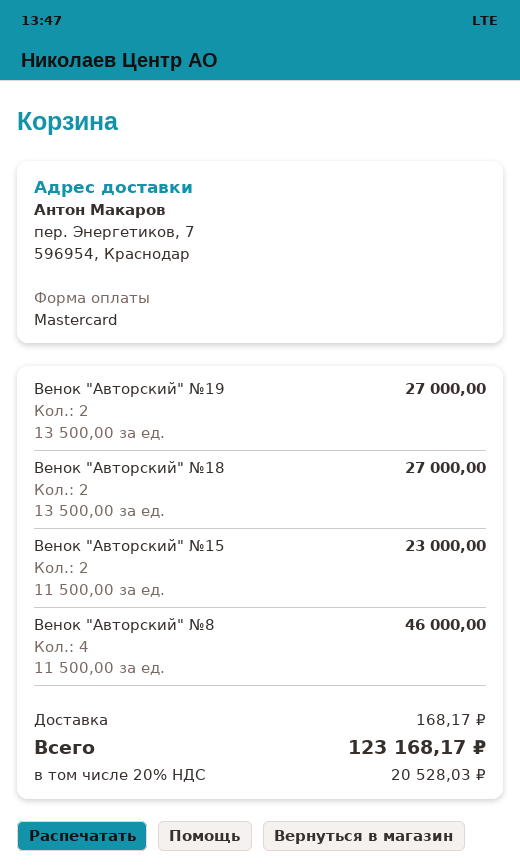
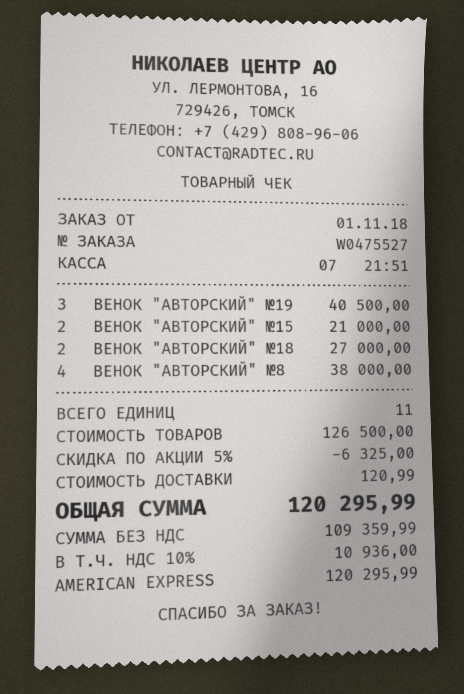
payment method: Mastercard -> American Express
Венок "Авторский" №19: 2 for 27000.00 -> 3 for 40500.00
Венок "Авторский" №15: 2 for 23000.00 -> 2 for 21000.00
Венок "Авторский" №8: 4 for 46000.00 -> 4 for 38000.00
discount: none -> 5% = 6325.00
shipping: 168.17 -> 120.99
tax: 20% = 20528.03 -> 10% = 10936.00
total: 123168.17 -> 120295.99

